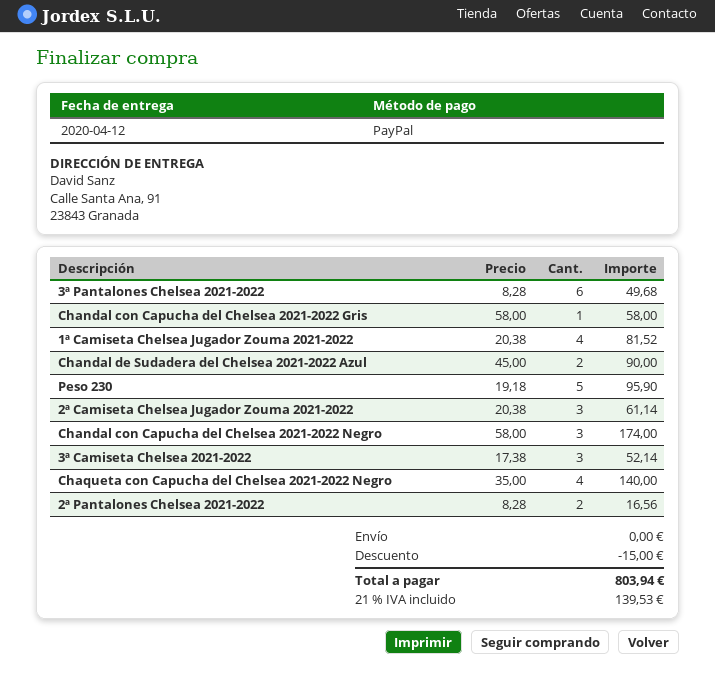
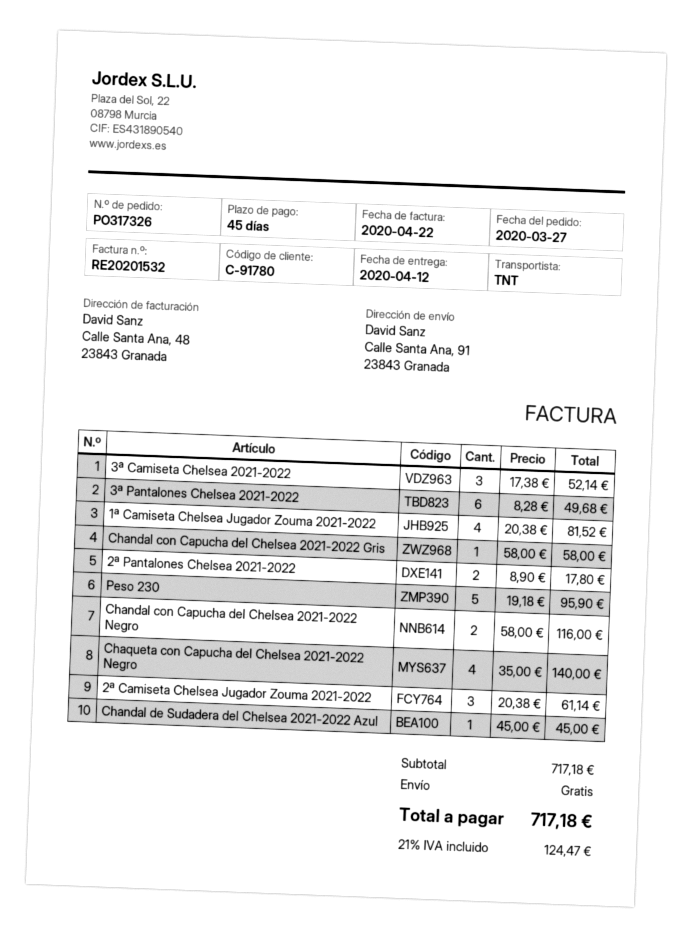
Chandal de Sudadera del Chelsea 2021-2022 Azul: 2 x 45.00 = 90.00 -> 1 x 45.00 = 45.00
Chandal con Capucha del Chelsea 2021-2022 Negro: 3 x 58.00 = 174.00 -> 2 x 58.00 = 116.00
2ª Pantalones Chelsea 2021-2022: 2 x 8.28 = 16.56 -> 2 x 8.90 = 17.80
discount: 15.00 -> none
tax: 21% = 139.53 -> 21% = 124.47
total: 803.94 -> 717.18

